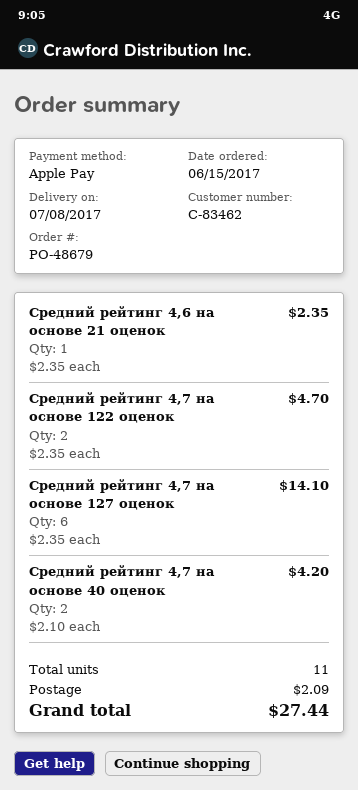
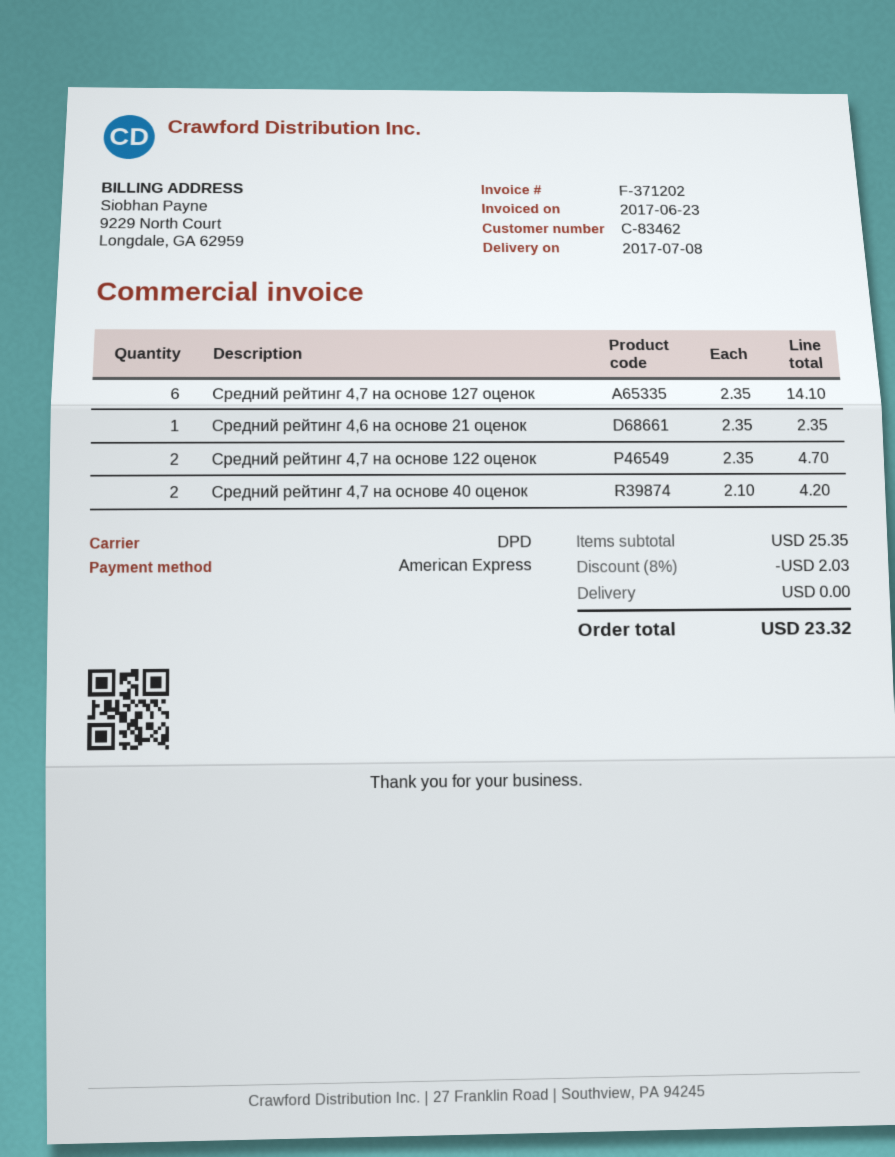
payment method: Apple Pay -> American Express
discount: none -> 8% = 2.03
shipping: 2.09 -> 0.00
total: 27.44 -> 23.32

